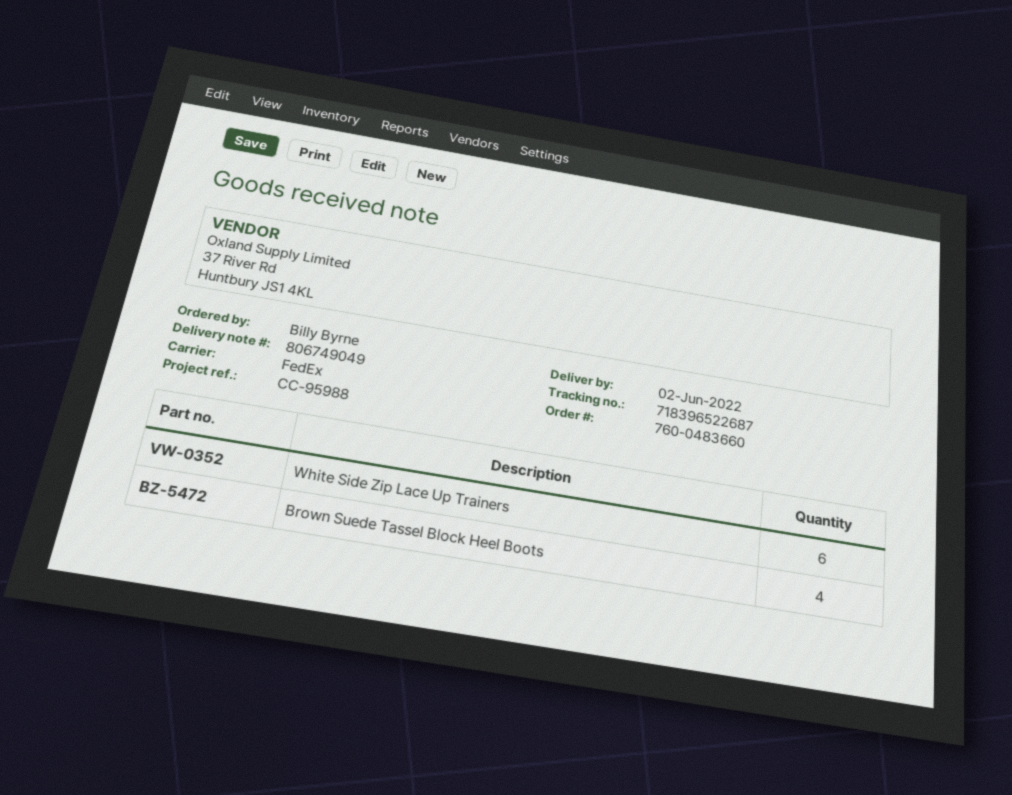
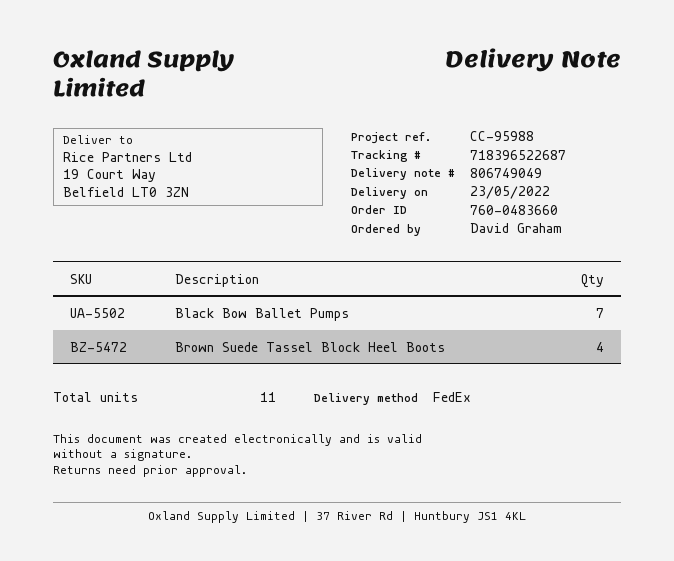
delivery date: 2022-06-02 -> 2022-05-23
ordered by: Billy Byrne -> David Graham
White Side Zip Lace Up Trainers: 6 -> none
Black Bow Ballet Pumps: none -> 7

